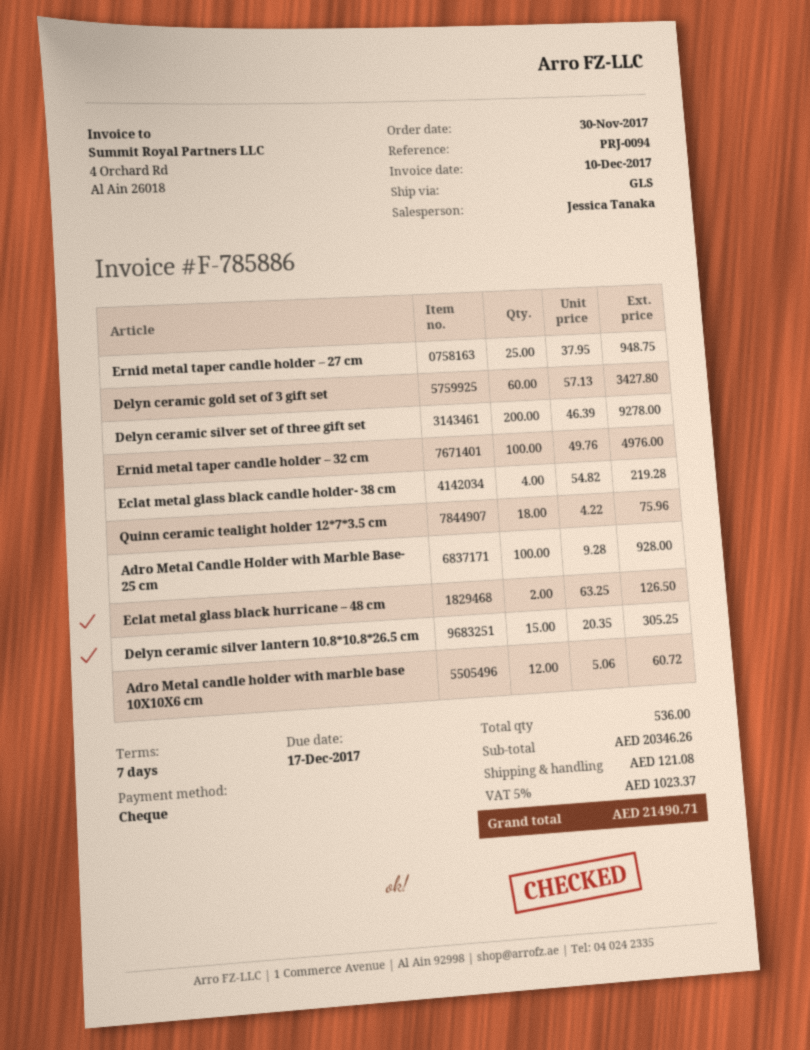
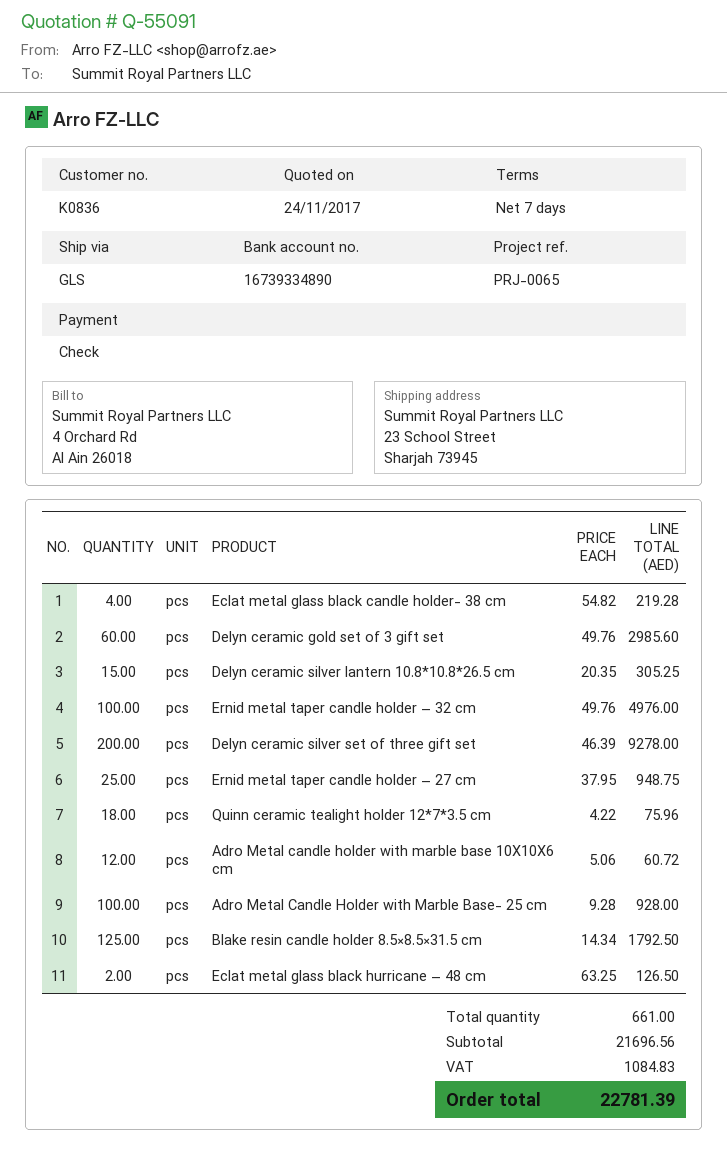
reference: PRJ-0094 -> PRJ-0065
Delyn ceramic gold set of 3 gift set: 60 x 57.13 = 3427.80 -> 60 x 49.76 = 2985.60
Blake resin candle holder 8.5×8.5×31.5 cm: none -> 125 x 14.34 = 1792.50
total quantity: 536 -> 661
subtotal: 20346.26 -> 21696.56
shipping: 121.08 -> none
tax: 1023.37 -> 1084.83
total: 21490.71 -> 22781.39

